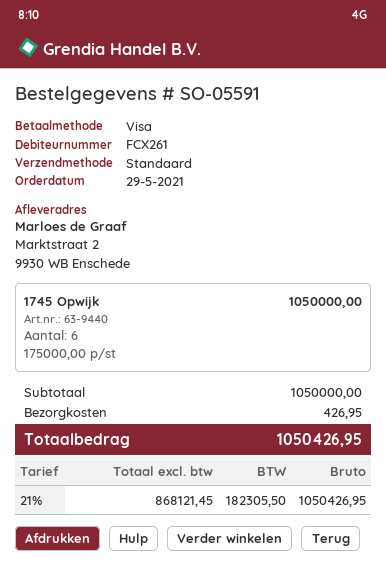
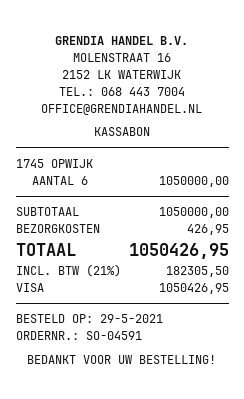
order number: SO-05591 -> SO-04591

